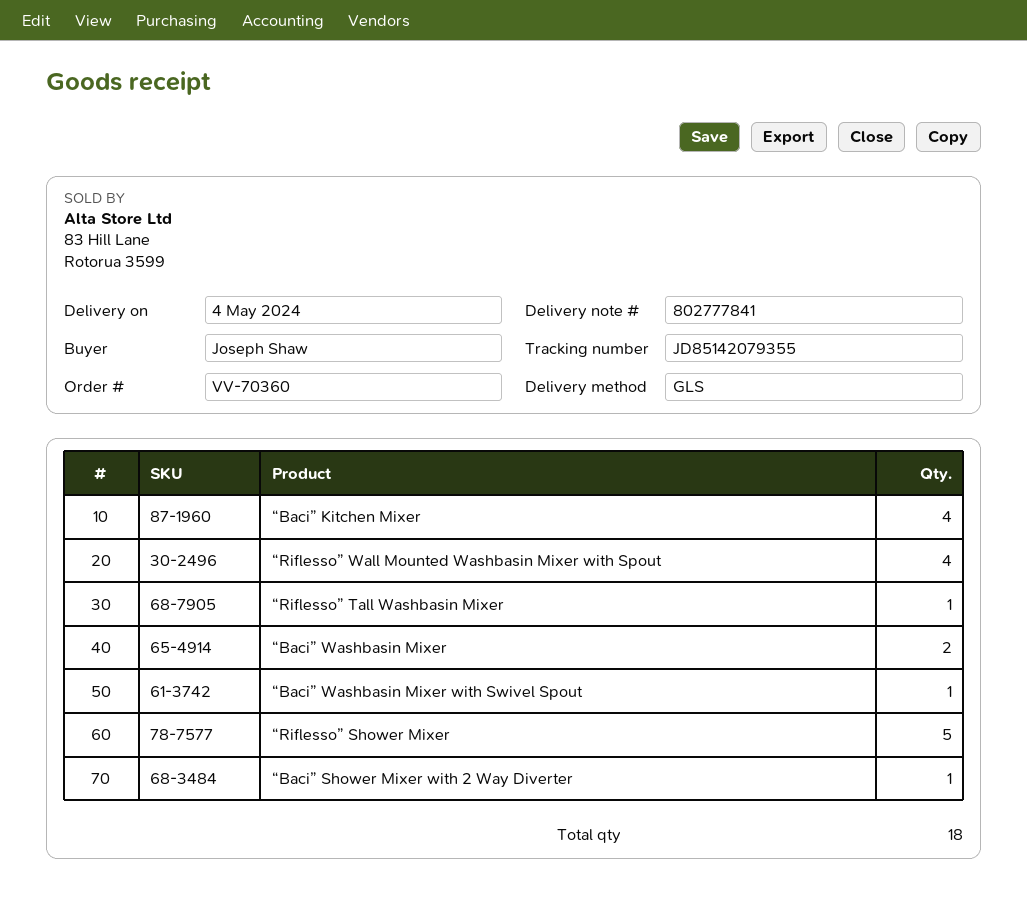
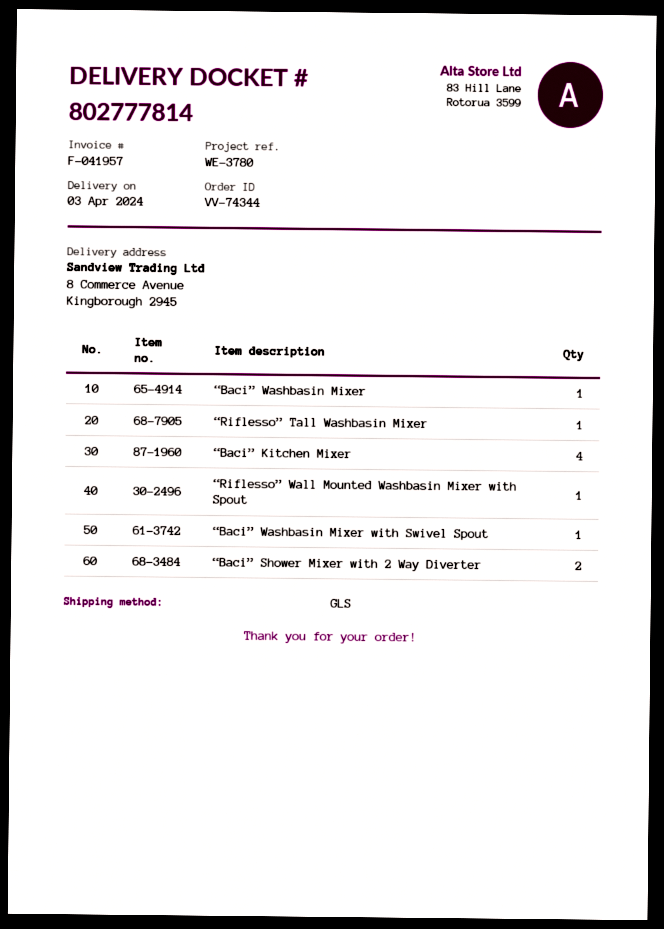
order number: VV-70360 -> VV-74344
delivery note number: 802777841 -> 802777814
delivery date: 2024-05-04 -> 2024-04-03
“Riflesso” Wall Mounted Washbasin Mixer with Spout: 4 -> 1
“Baci” Washbasin Mixer: 2 -> 1
“Riflesso” Shower Mixer: 5 -> none
“Baci” Shower Mixer with 2 Way Diverter: 1 -> 2

